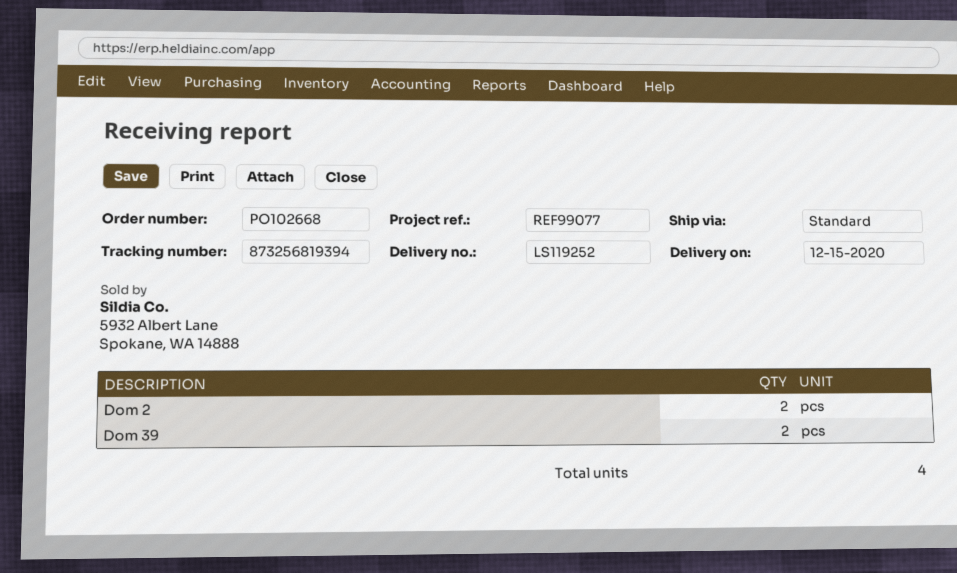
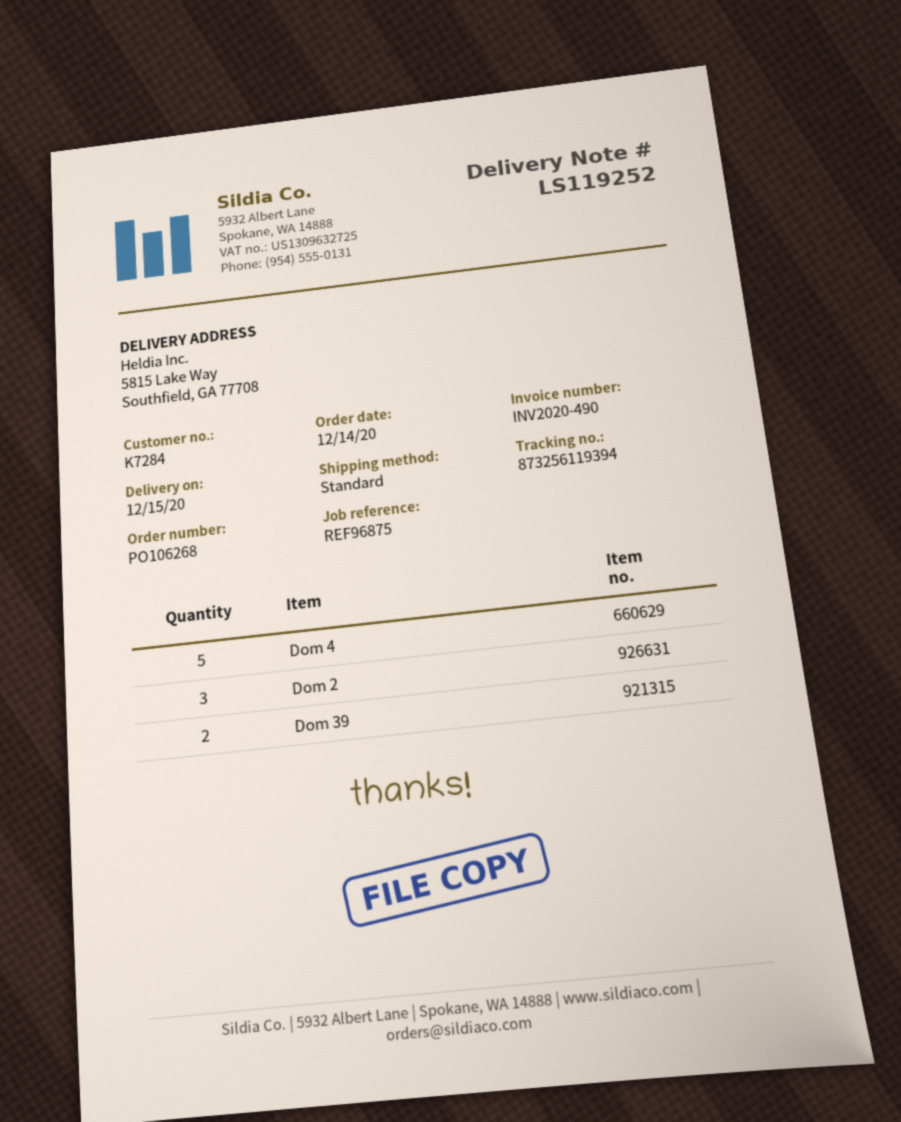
order number: PO102668 -> PO106268
reference: REF99077 -> REF96875
tracking number: 873256819394 -> 873256119394
Dom 2: 2 -> 3
Dom 4: none -> 5

